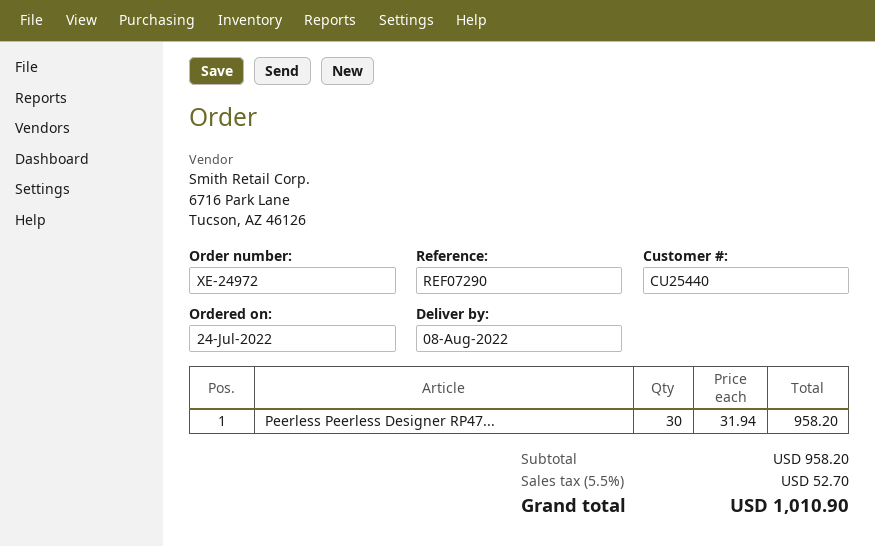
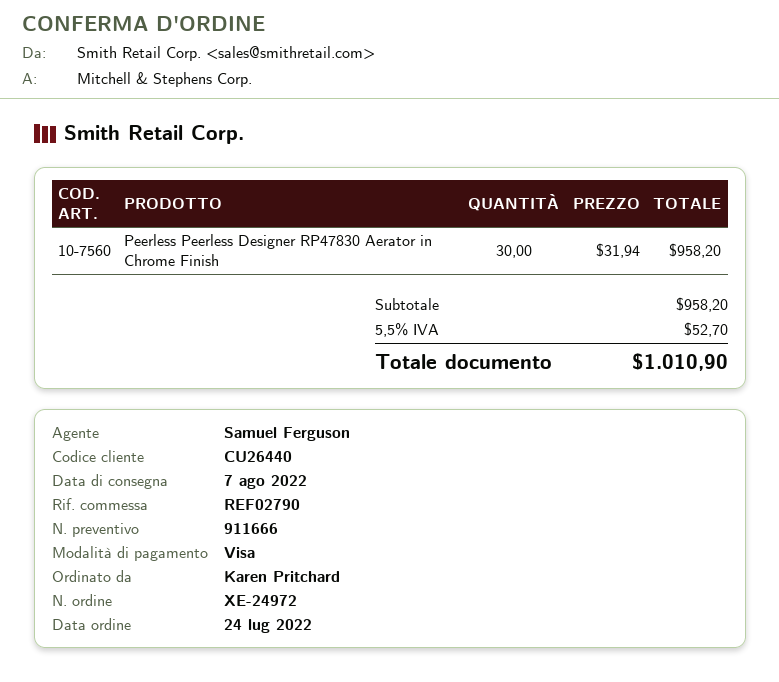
delivery date: 2022-08-08 -> 2022-08-07
customer number: CU25440 -> CU26440
reference: REF07290 -> REF02790

